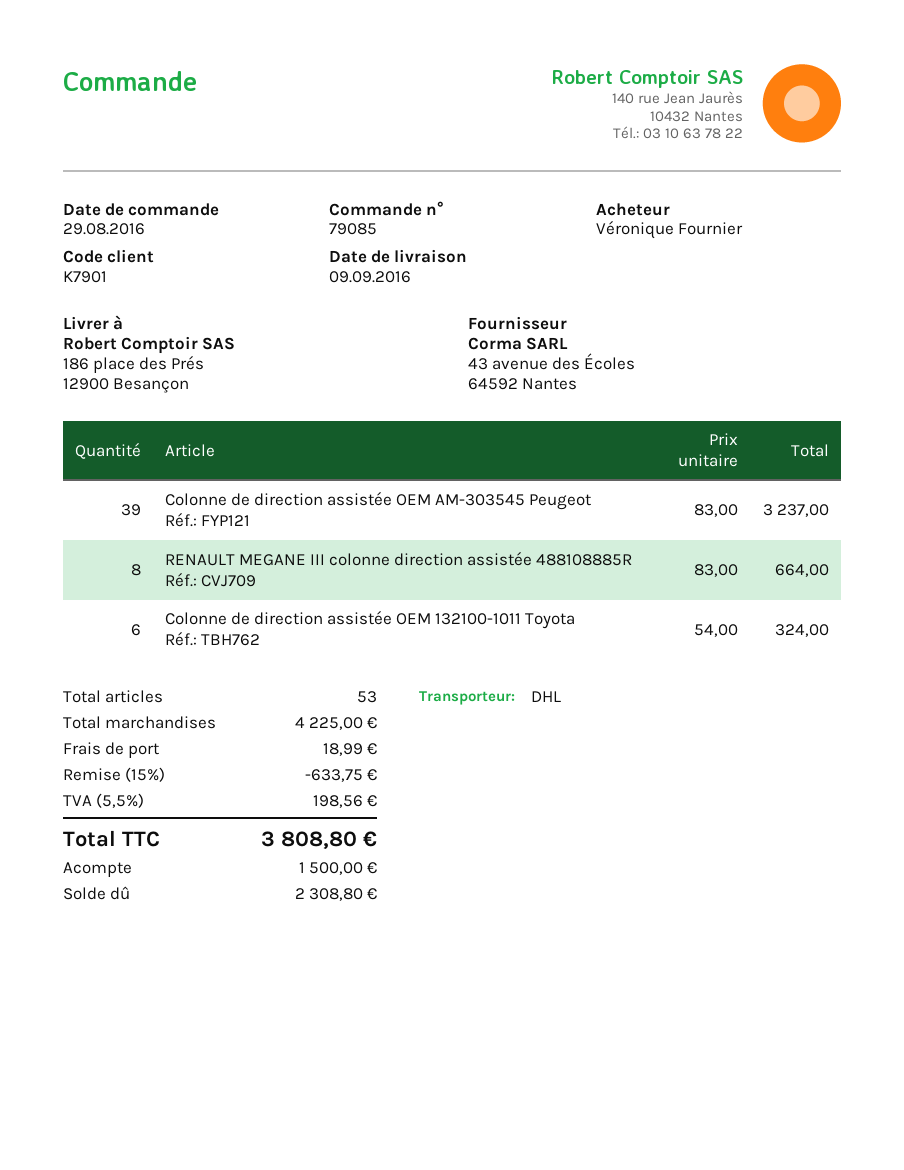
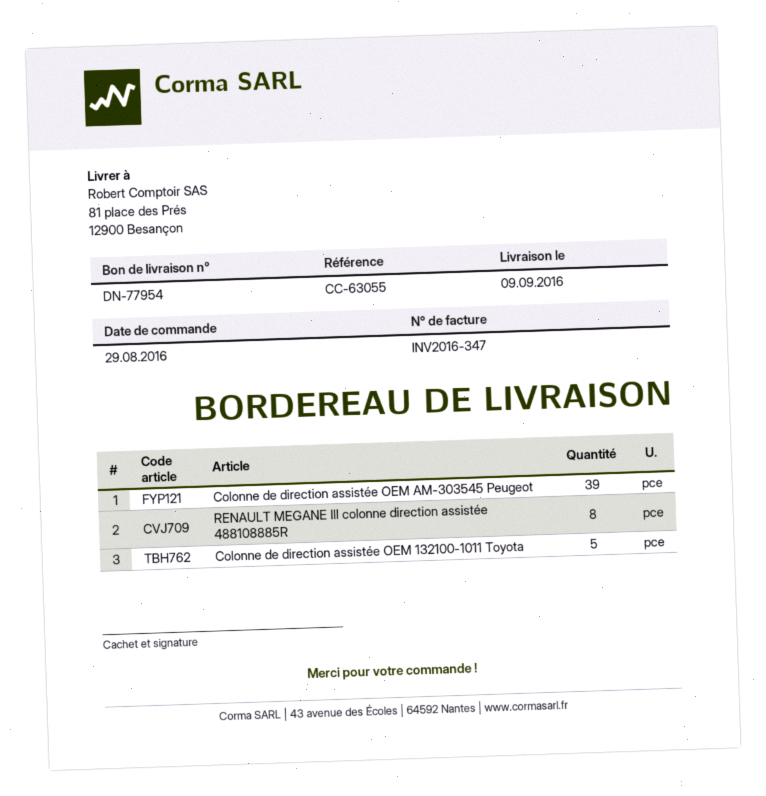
ship to: 186 place des Prés, 12900 Besançon -> 81 place des Prés, 12900 Besançon
Colonne de direction assistée OEM 132100-1011 Toyota: 6 -> 5

